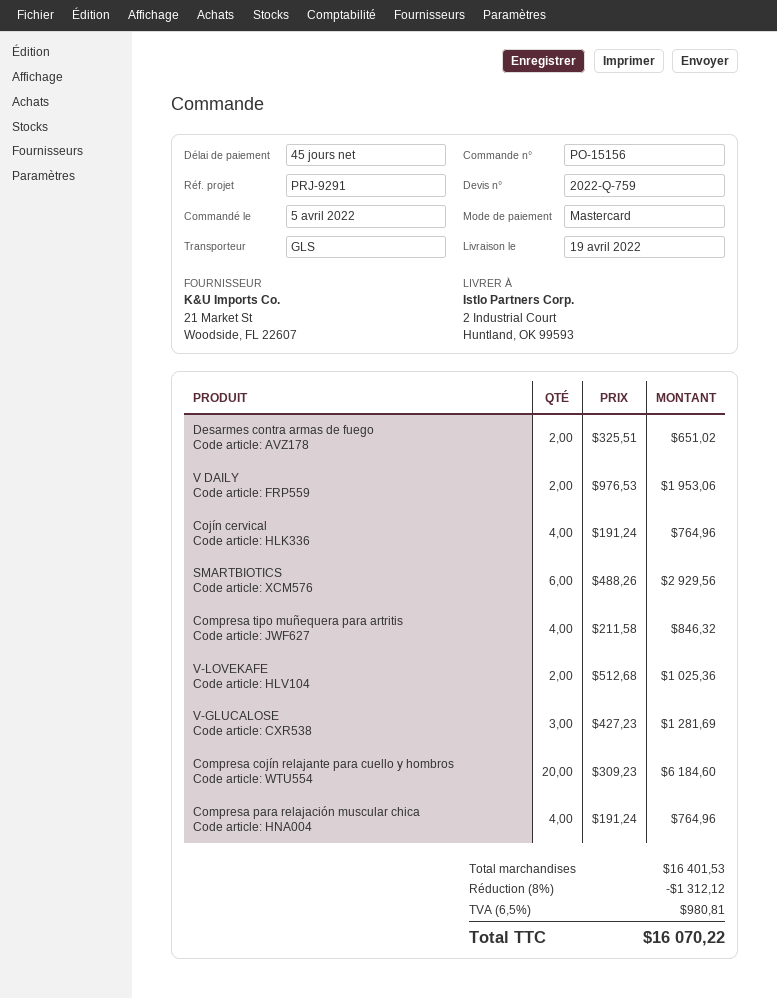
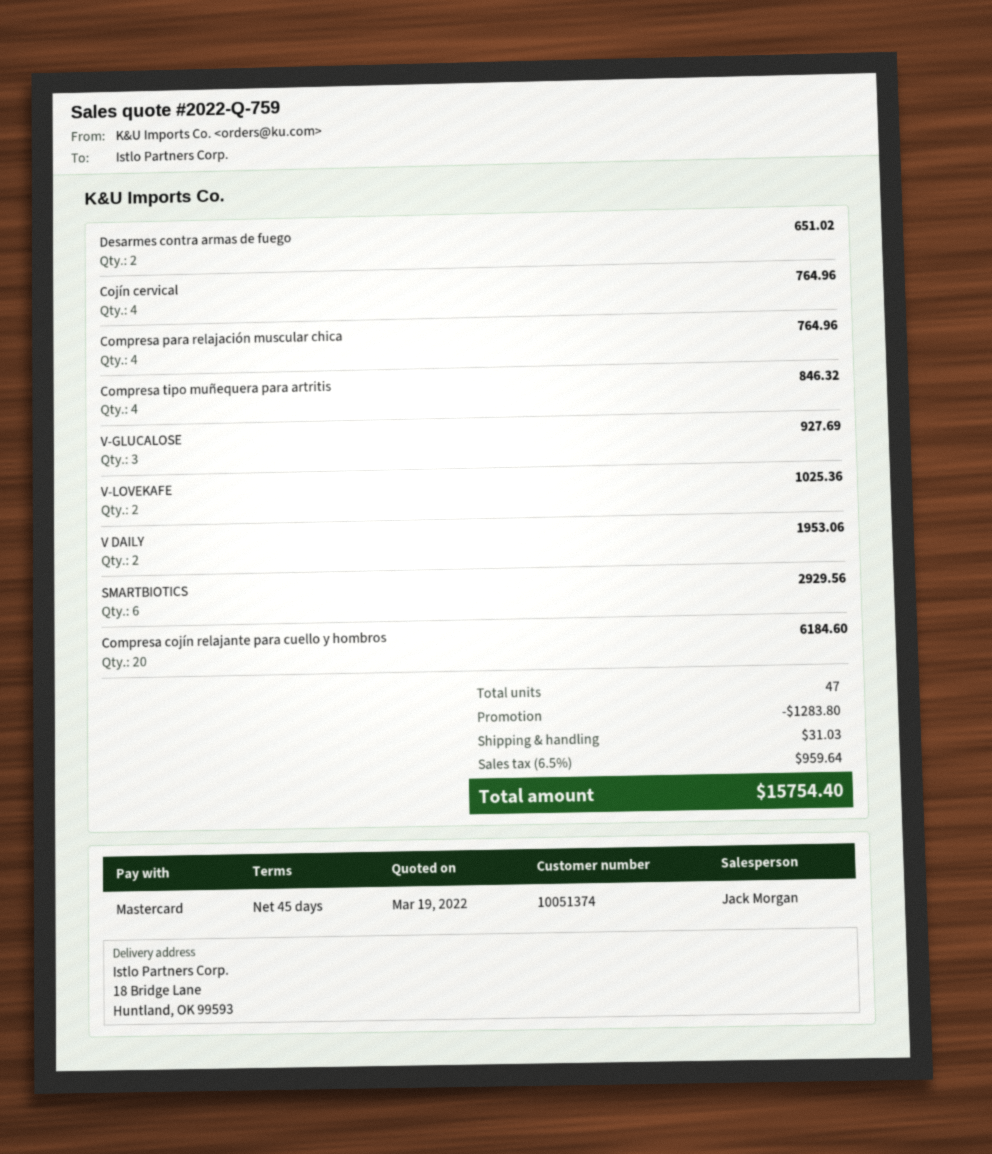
ship to: 2 Industrial Court, Huntland, OK 99593 -> 18 Bridge Lane, Huntland, OK 99593
V-GLUCALOSE: 3 for 1281.69 -> 3 for 927.69
discount: 1312.12 -> 1283.80
shipping: none -> 31.03
tax: 6.5% = 980.81 -> 6.5% = 959.64
total: 16070.22 -> 15754.40

